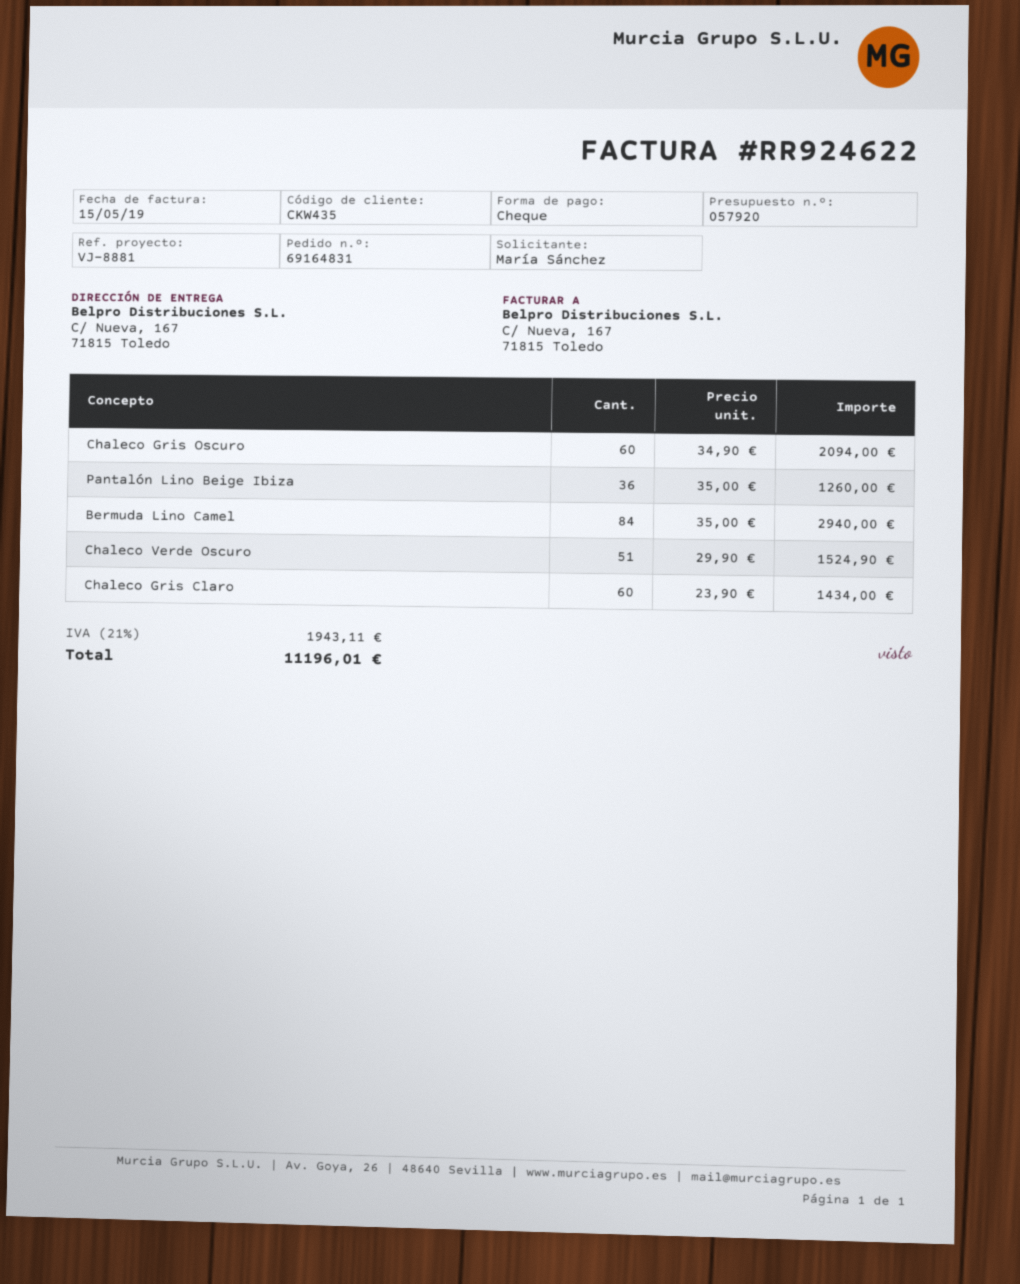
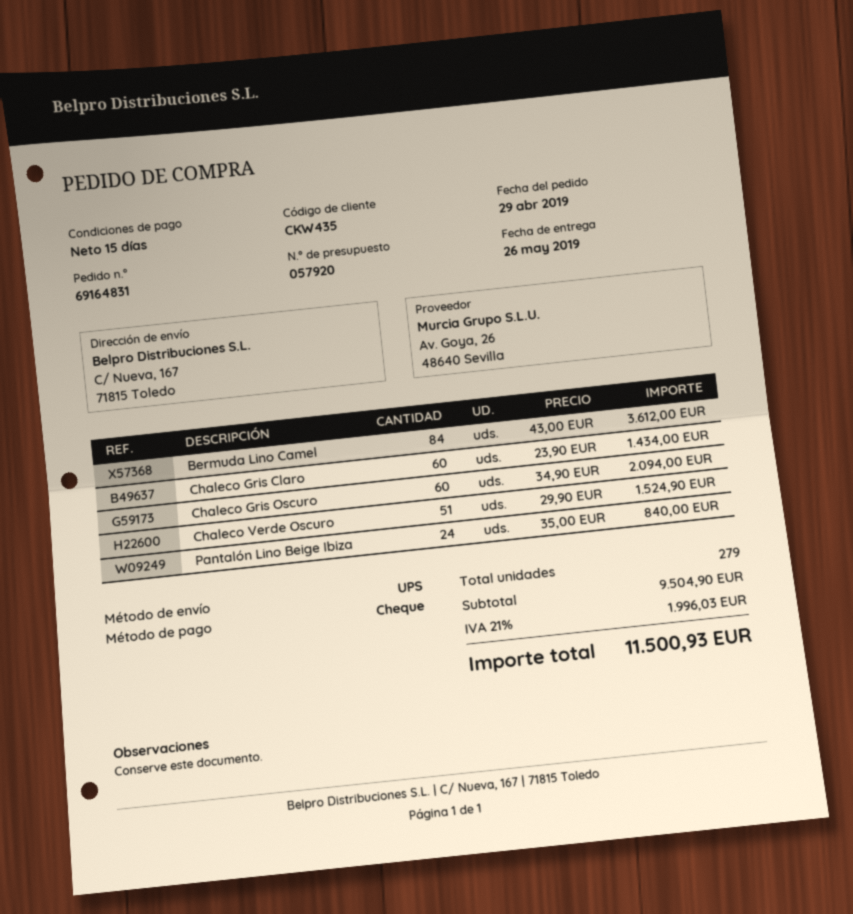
Pantalón Lino Beige Ibiza: 36 x 35.00 = 1260.00 -> 24 x 35.00 = 840.00
Bermuda Lino Camel: 84 x 35.00 = 2940.00 -> 84 x 43.00 = 3612.00
tax: 21% = 1943.11 -> 21% = 1996.03
total: 11196.01 -> 11500.93

